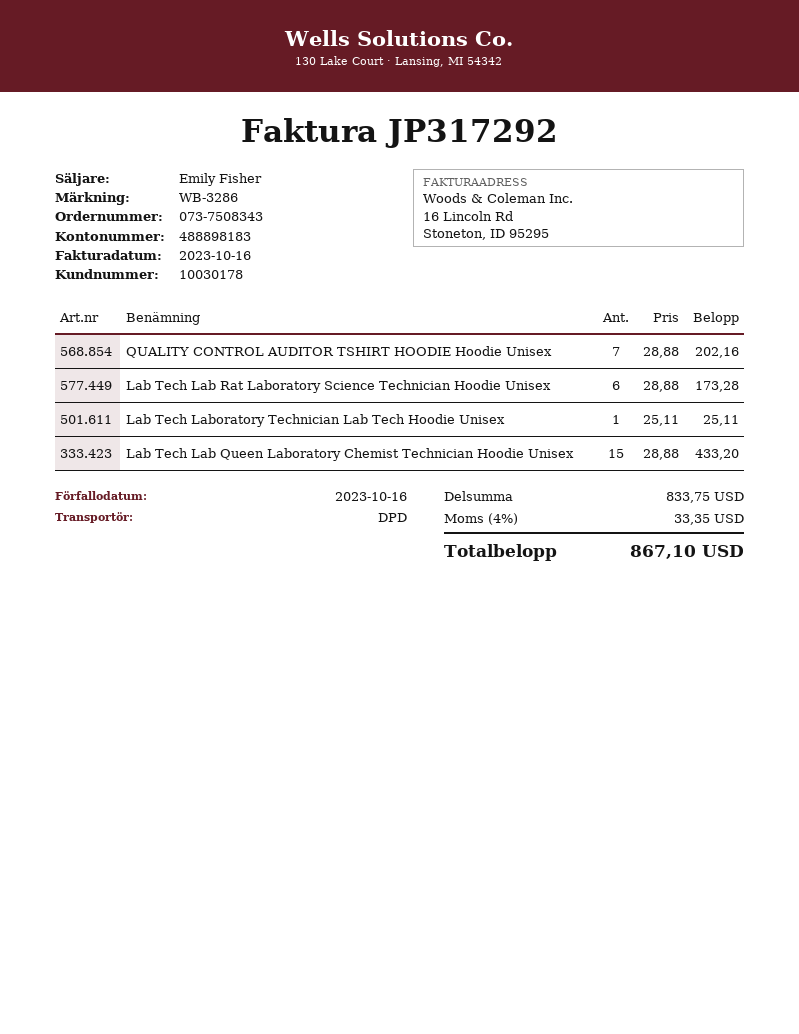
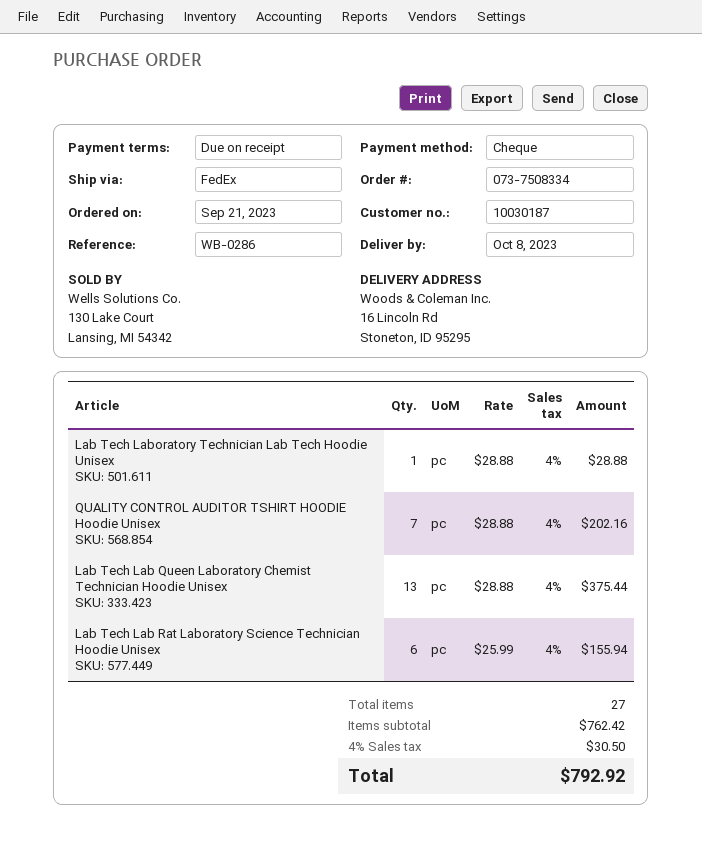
order number: 073-7508343 -> 073-7508334
customer number: 10030178 -> 10030187
reference: WB-3286 -> WB-0286
shipping method: DPD -> FedEx
Lab Tech Lab Rat Laboratory Science Technician Hoodie Unisex: 6 x 28.88 = 173.28 -> 6 x 25.99 = 155.94
Lab Tech Laboratory Technician Lab Tech Hoodie Unisex: 1 x 25.11 = 25.11 -> 1 x 28.88 = 28.88
Lab Tech Lab Queen Laboratory Chemist Technician Hoodie Unisex: 15 x 28.88 = 433.20 -> 13 x 28.88 = 375.44
subtotal: 833.75 -> 762.42
tax: 4% = 33.35 -> 4% = 30.50
total: 867.10 -> 792.92

